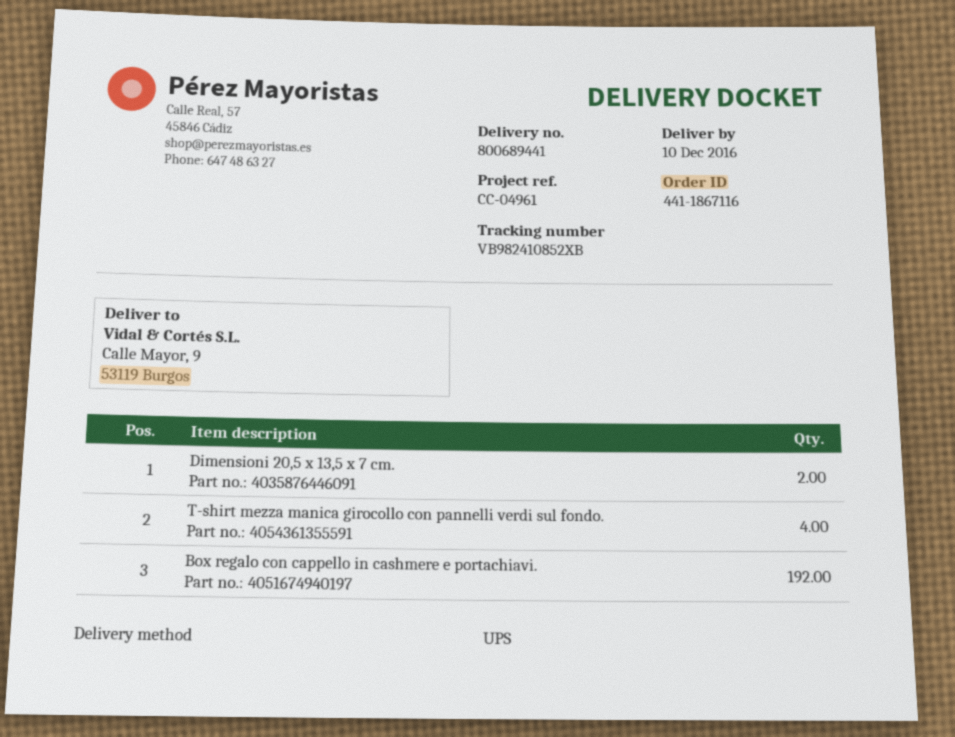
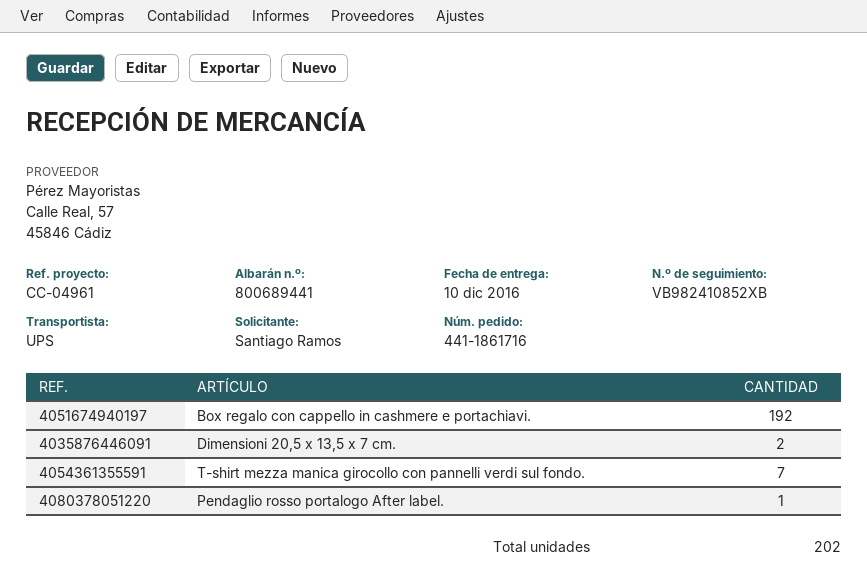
order number: 441-1867116 -> 441-1861716
T-shirt mezza manica girocollo con pannelli verdi sul fondo.: 4 -> 7
Pendaglio rosso portalogo After label.: none -> 1

